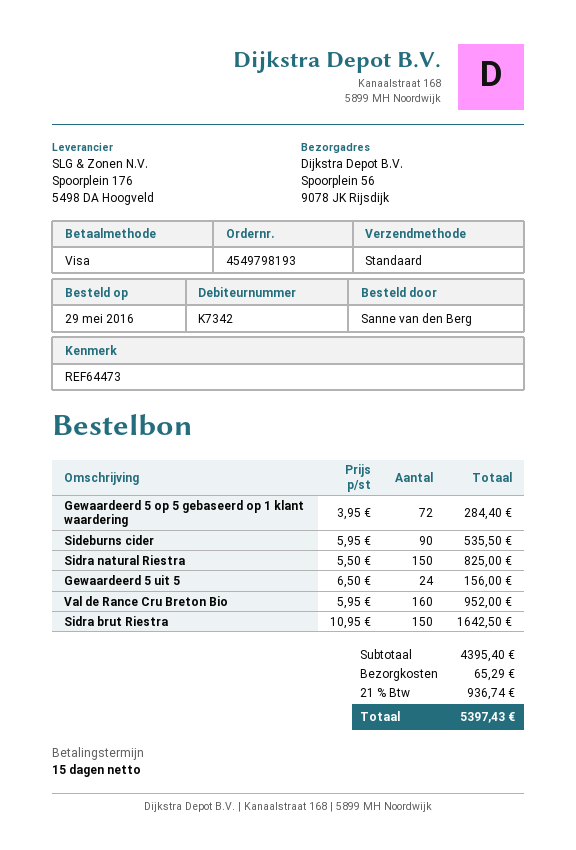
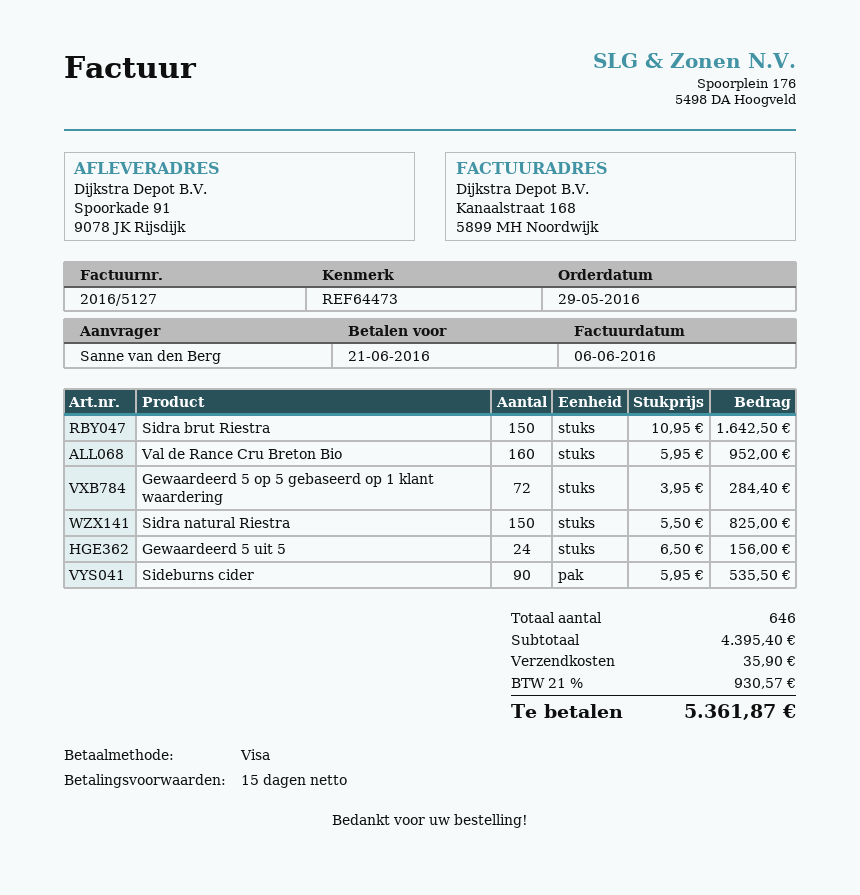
ship to: Spoorplein 56, 9078 JK Rijsdijk -> Spoorkade 91, 9078 JK Rijsdijk
shipping: 65.29 -> 35.90
tax: 21% = 936.74 -> 21% = 930.57
total: 5397.43 -> 5361.87

